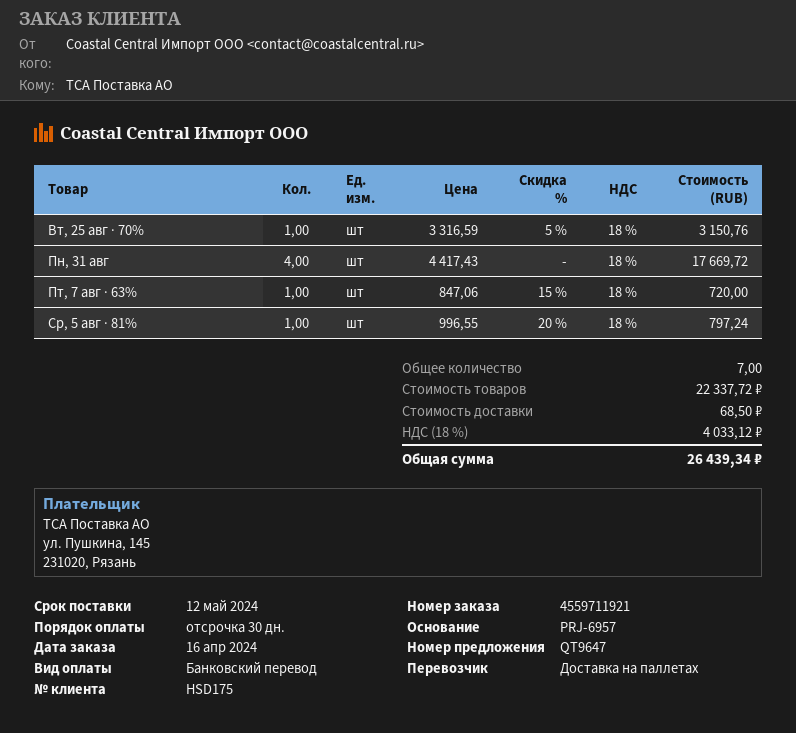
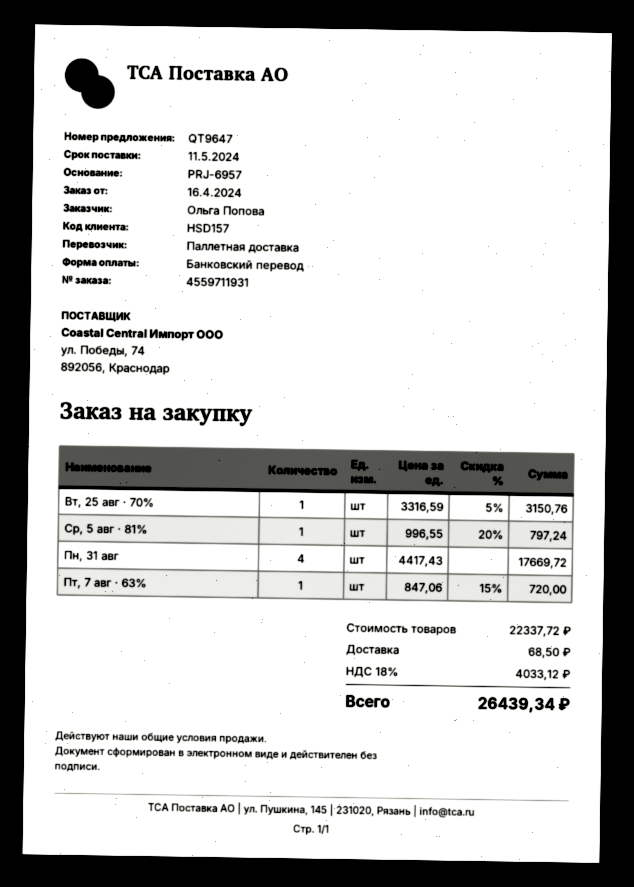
order number: 4559711921 -> 4559711931
delivery date: 2024-05-12 -> 2024-05-11
customer number: HSD175 -> HSD157

